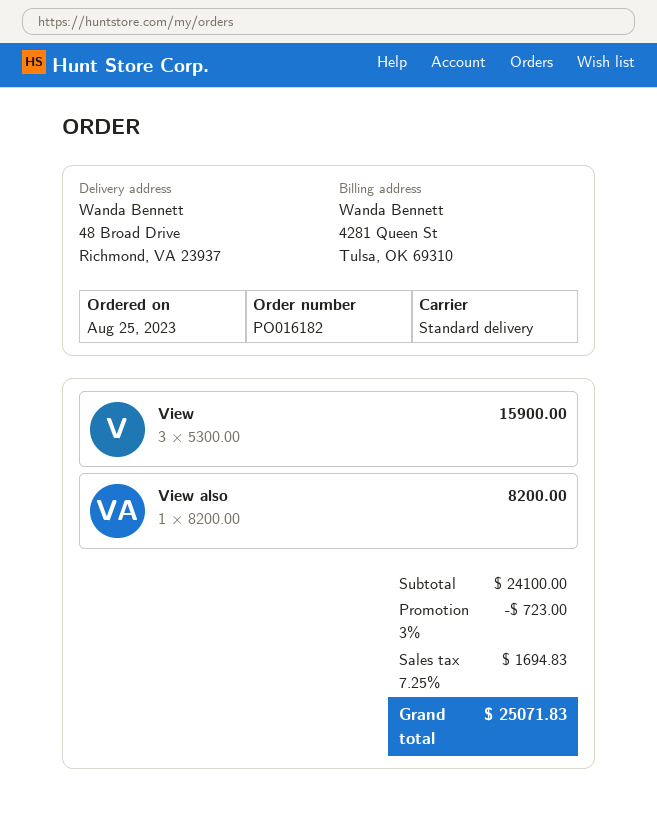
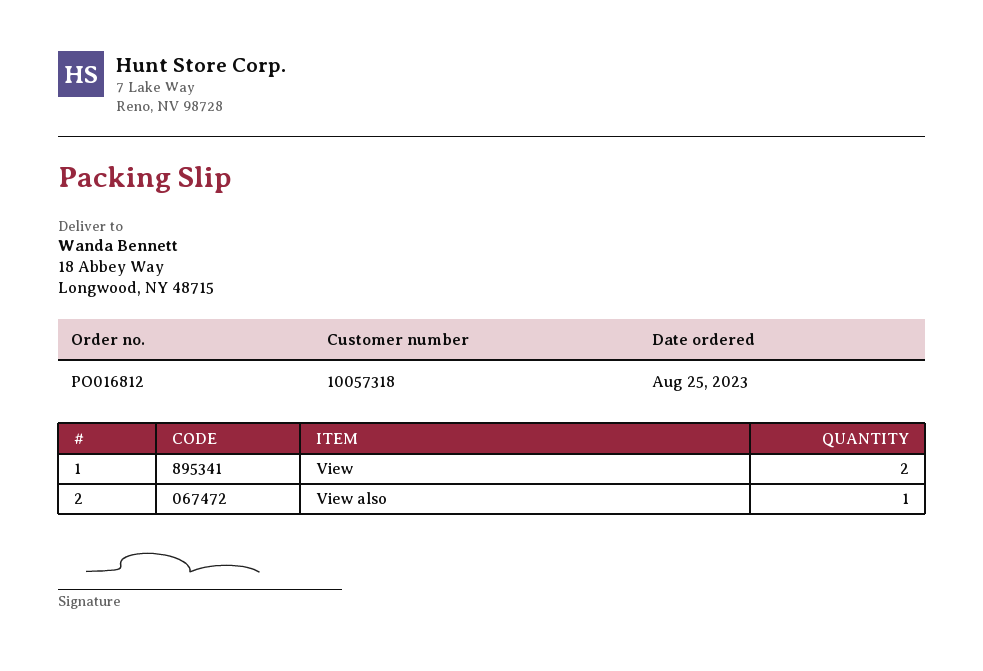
order number: PO016182 -> PO016812
ship to: 48 Broad Drive, Richmond, VA 23937 -> 18 Abbey Way, Longwood, NY 48715
View: 3 -> 2

